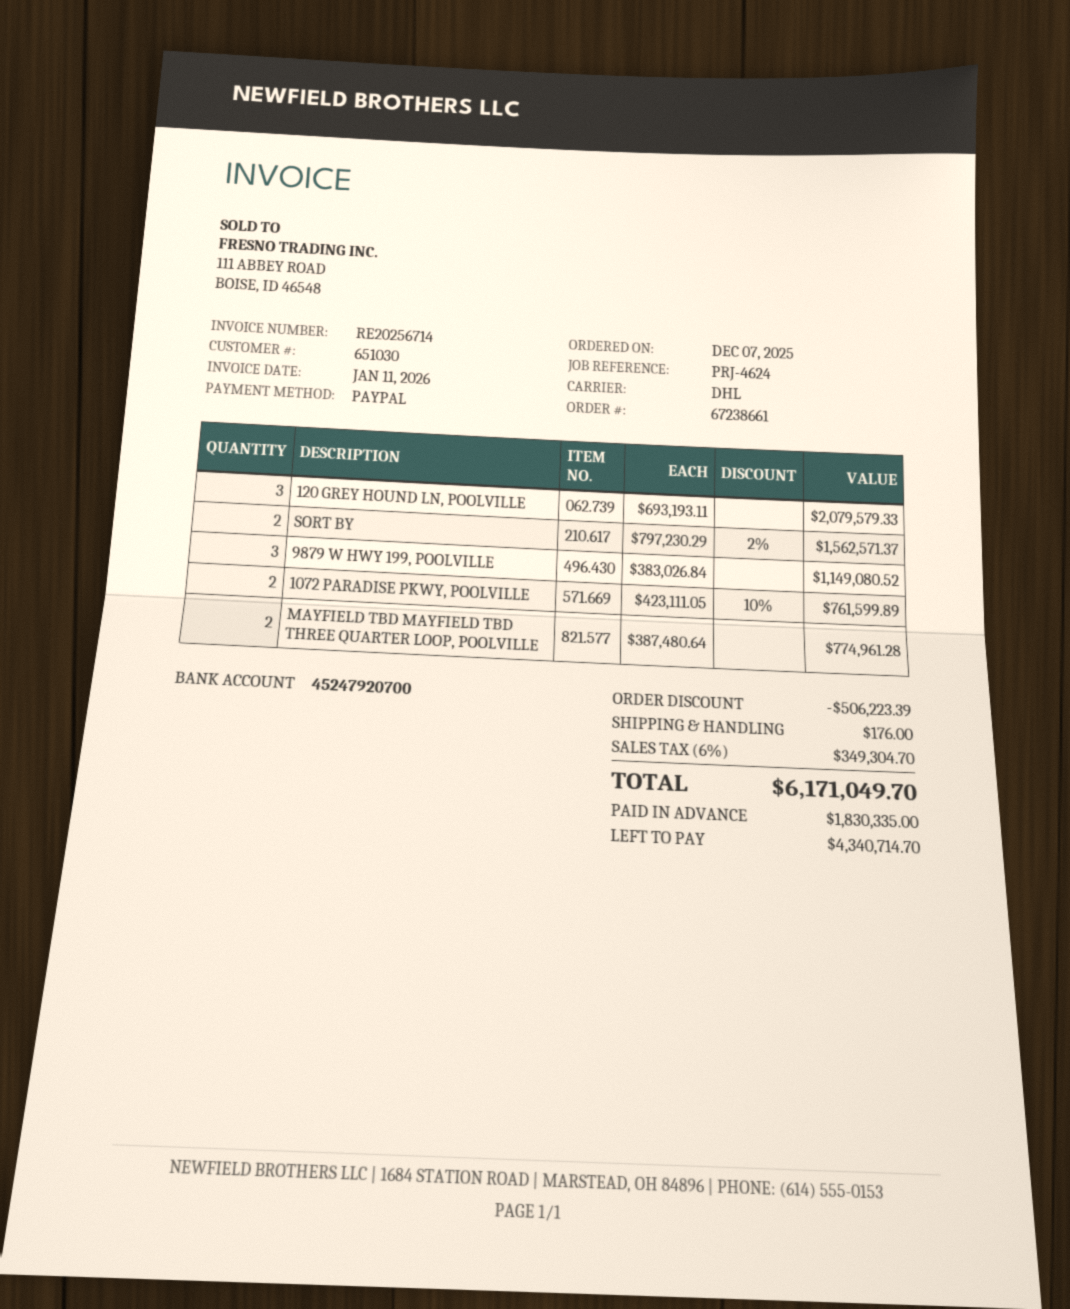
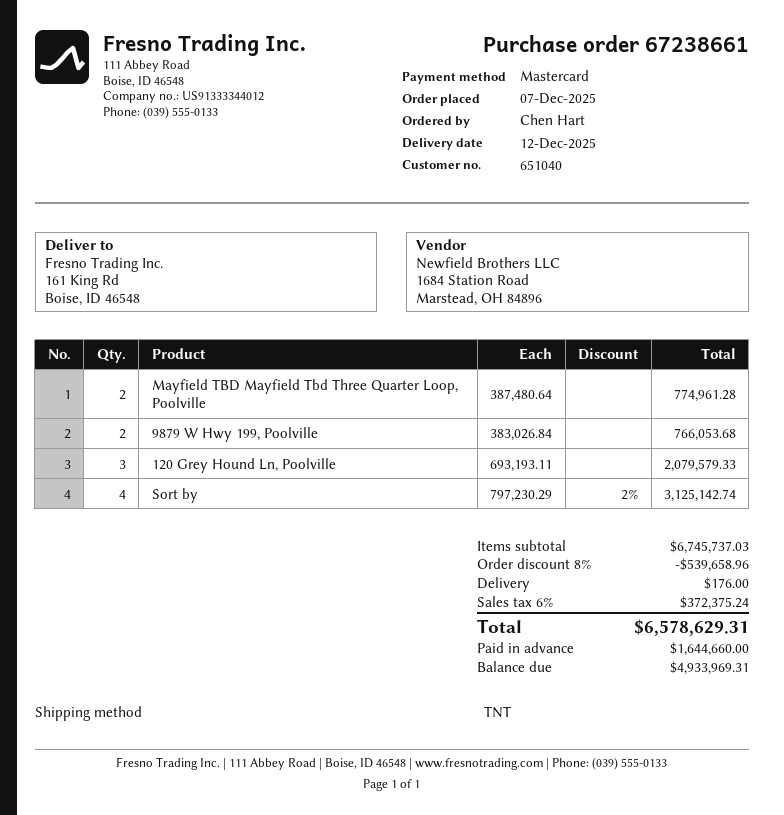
customer number: 651030 -> 651040
payment method: PayPal -> Mastercard
shipping method: DHL -> TNT
SORT BY: 2 x 797230.29 - 2% = 1562571.37 -> 4 x 797230.29 - 2% = 3125142.74
9879 W HWY 199, POOLVILLE: 3 x 383026.84 = 1149080.52 -> 2 x 383026.84 = 766053.68
1072 PARADISE PKWY, POOLVILLE: 2 x 423111.05 - 10% = 761599.89 -> none
discount: 506223.39 -> 539658.96
tax: 6% = 349304.70 -> 6% = 372375.24
total: 6171049.70 -> 6578629.31
deposit: 1830335.00 -> 1644660.00
balance: 4340714.70 -> 4933969.31

